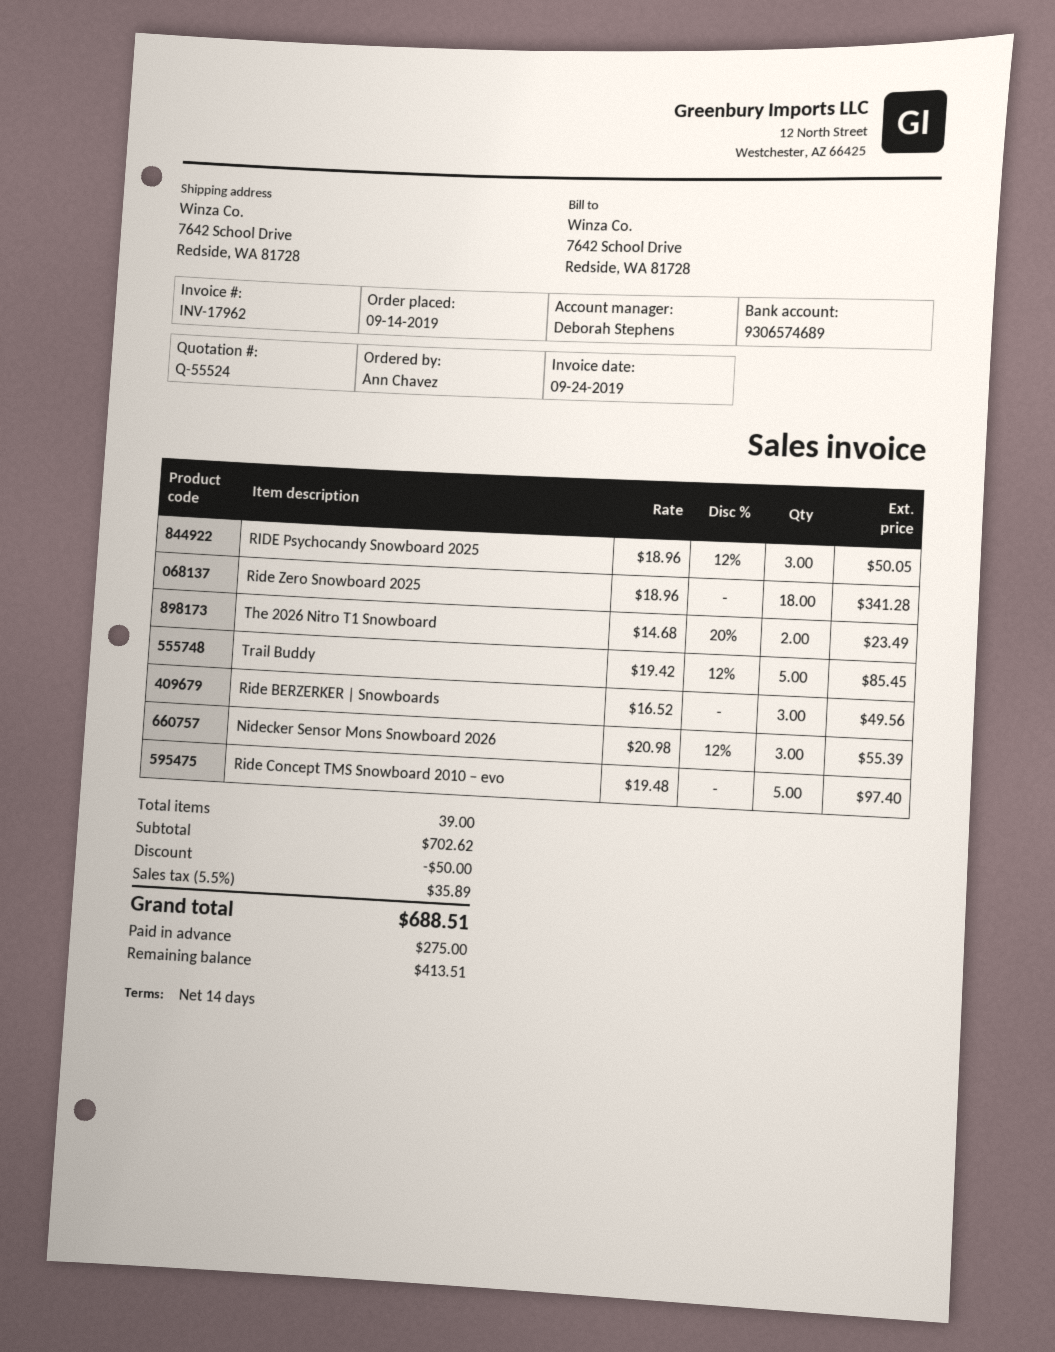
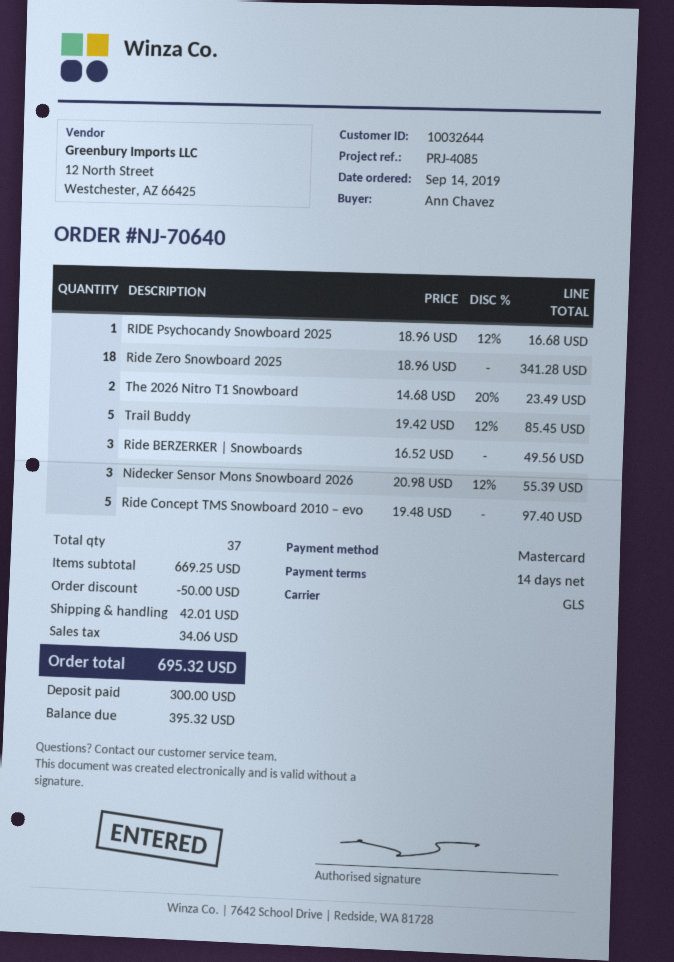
RIDE Psychocandy Snowboard 2025: 3 x 18.96 - 12% = 50.05 -> 1 x 18.96 - 12% = 16.68
total quantity: 39 -> 37
subtotal: 702.62 -> 669.25
shipping: none -> 42.01
tax: 35.89 -> 34.06
total: 688.51 -> 695.32
deposit: 275.00 -> 300.00
balance: 413.51 -> 395.32

